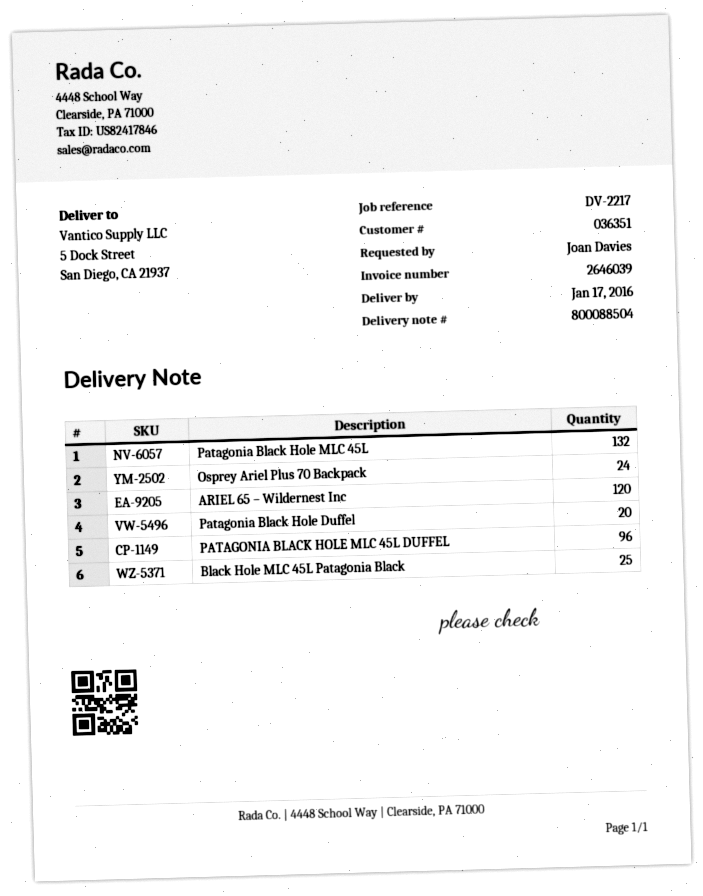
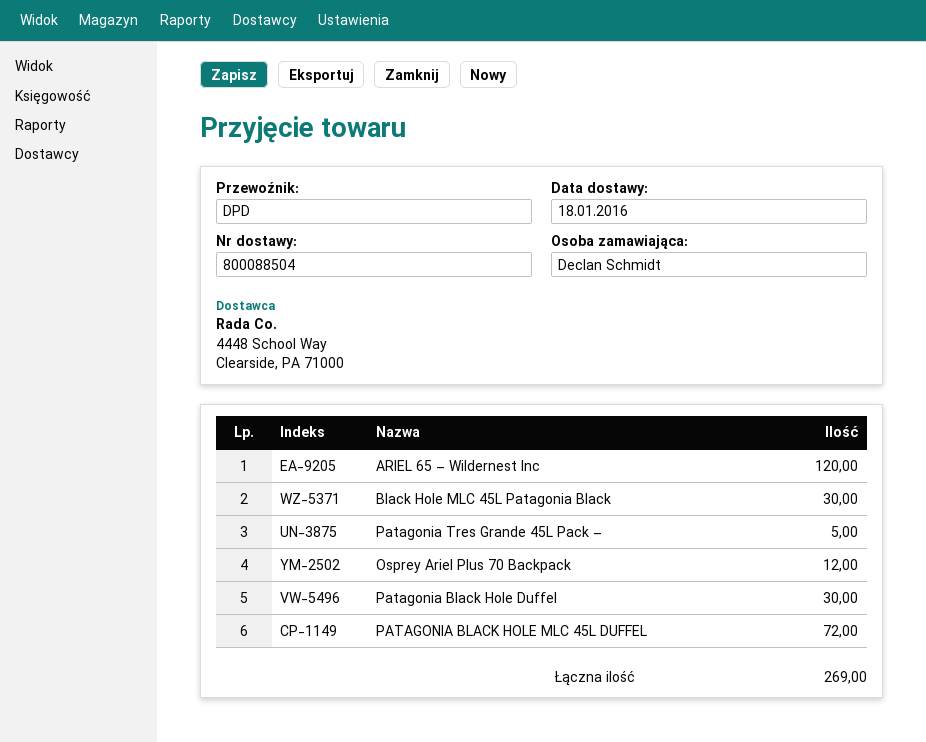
delivery date: 2016-01-17 -> 2016-01-18
ordered by: Joan Davies -> Declan Schmidt
Patagonia Black Hole MLC 45L: 132 -> none
Osprey Ariel Plus 70 Backpack: 24 -> 12
Patagonia Black Hole Duffel: 20 -> 30
PATAGONIA BLACK HOLE MLC 45L DUFFEL: 96 -> 72
Black Hole MLC 45L Patagonia Black: 25 -> 30
Patagonia Tres Grande 45L Pack –: none -> 5

